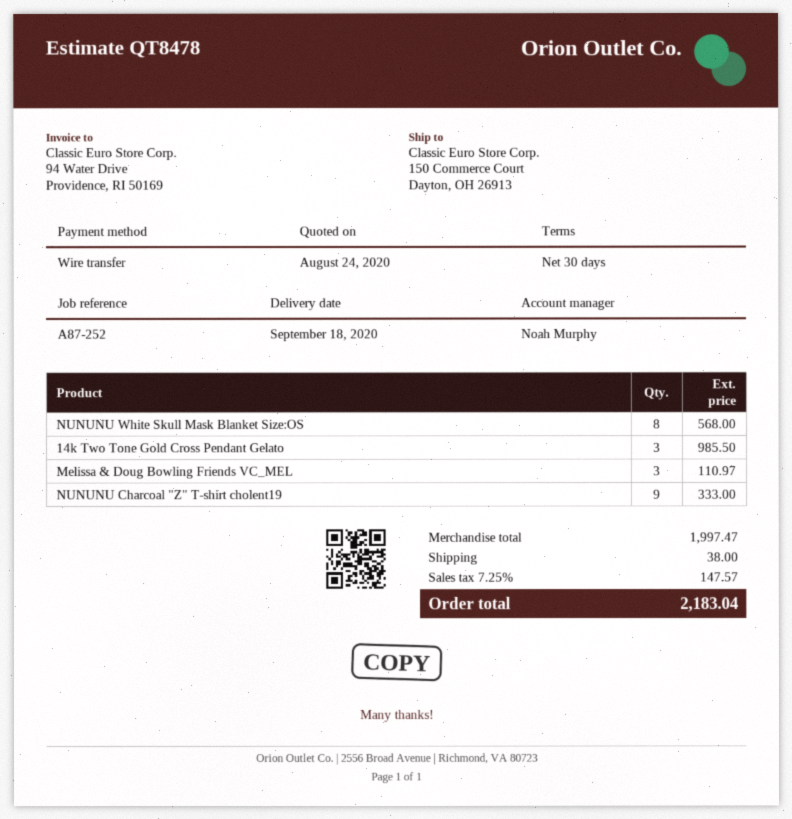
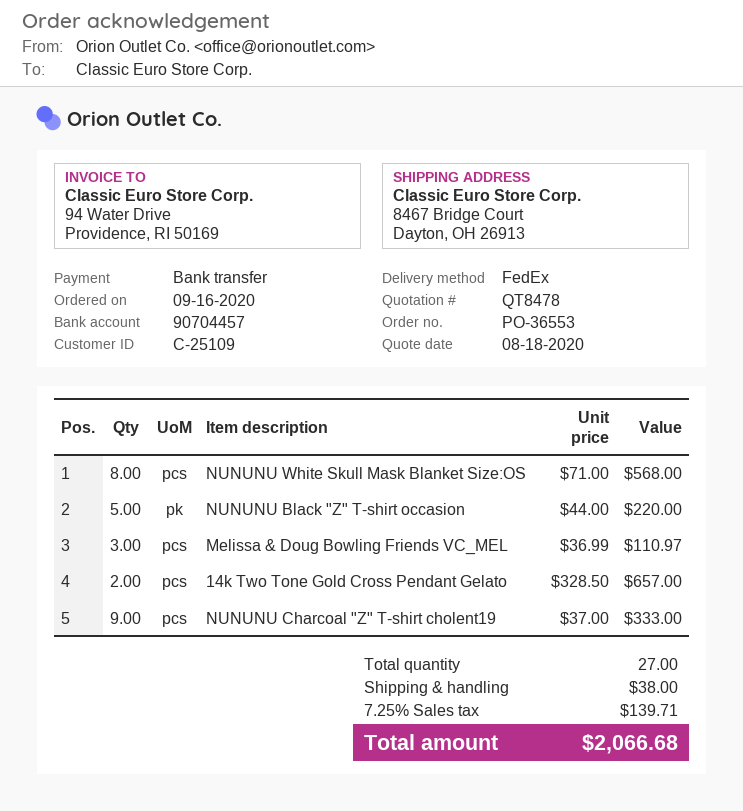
quote date: 2020-08-24 -> 2020-08-18
ship to: 150 Commerce Court, Dayton, OH 26913 -> 8467 Bridge Court, Dayton, OH 26913
14k Two Tone Gold Cross Pendant Gelato: 3 for 985.50 -> 2 for 657.00
NUNUNU Black "Z" T-shirt occasion: none -> 5 for 220.00
tax: 7.25% = 147.57 -> 7.25% = 139.71
total: 2183.04 -> 2066.68

